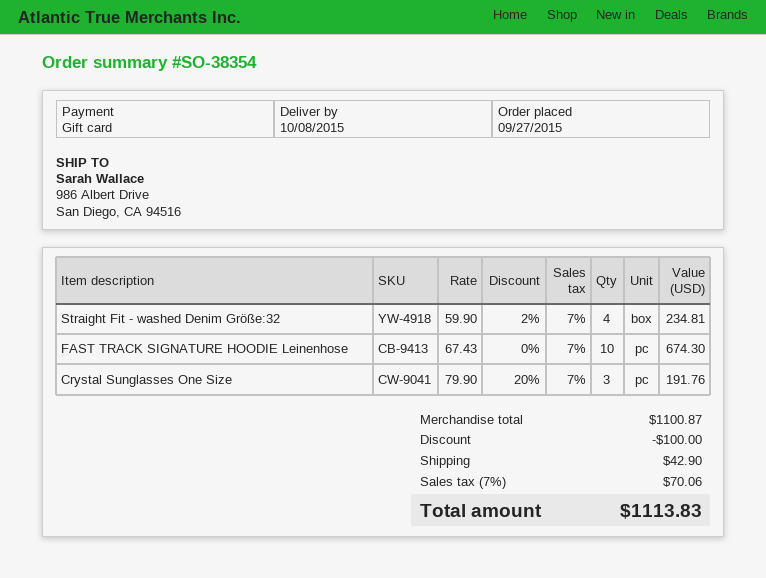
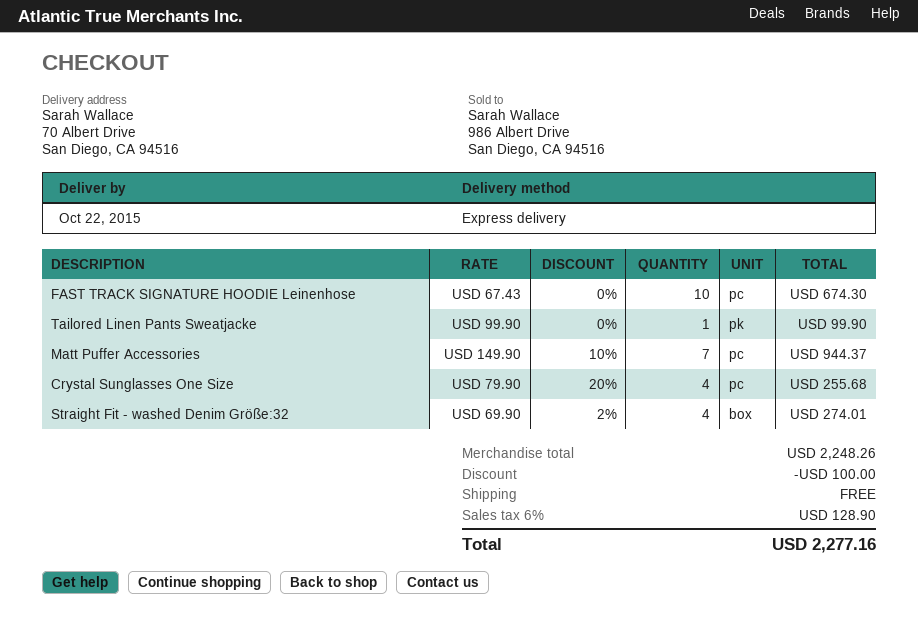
delivery date: 2015-10-08 -> 2015-10-22
ship to: 986 Albert Drive, San Diego, CA 94516 -> 70 Albert Drive, San Diego, CA 94516
Straight Fit - washed Denim Größe:32: 4 x 59.90 - 2% = 234.81 -> 4 x 69.90 - 2% = 274.01
Crystal Sunglasses One Size: 3 x 79.90 - 20% = 191.76 -> 4 x 79.90 - 20% = 255.68
Tailored Linen Pants Sweatjacke: none -> 1 x 99.90 = 99.90
Matt Puffer Accessories: none -> 7 x 149.90 - 10% = 944.37
subtotal: 1100.87 -> 2248.26
shipping: 42.90 -> 0.00
tax: 7% = 70.06 -> 6% = 128.90
total: 1113.83 -> 2277.16

